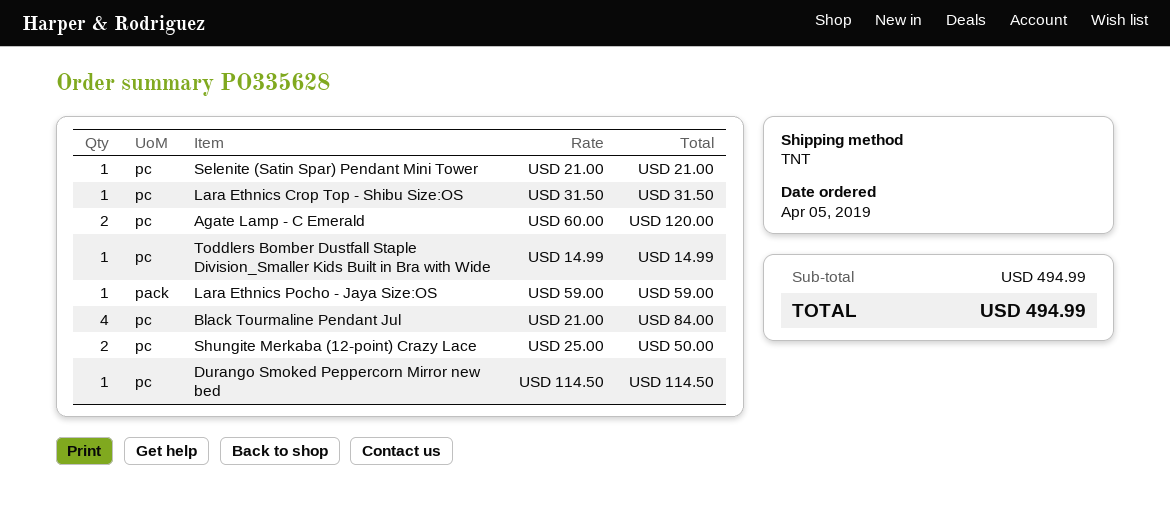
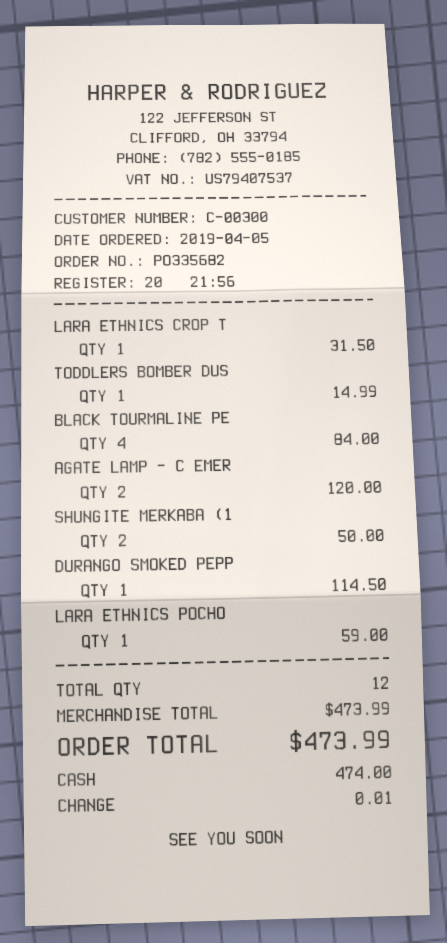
order number: PO335628 -> PO335682
Selenite (Satin Spar) Pendant Mini Tower: 1 for 21.00 -> none
subtotal: 494.99 -> 473.99
total: 494.99 -> 473.99

